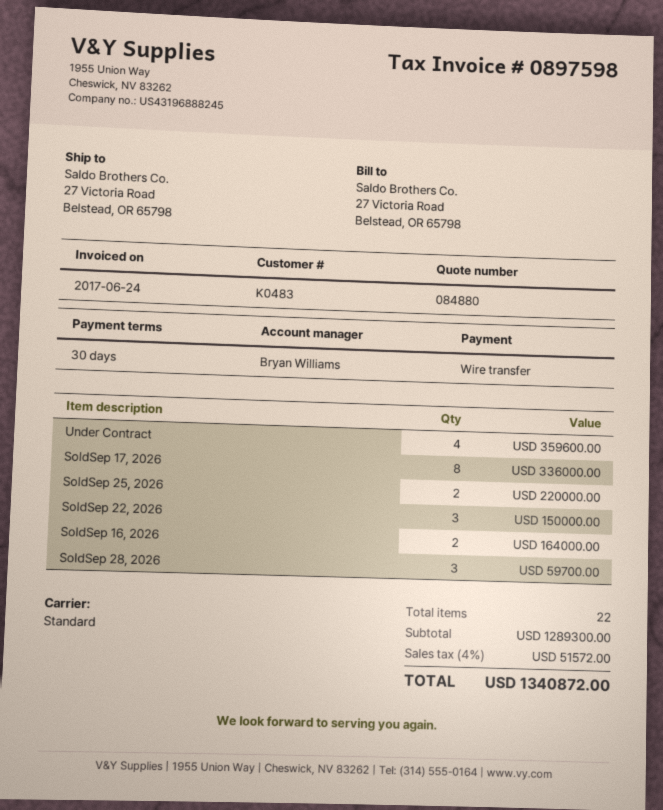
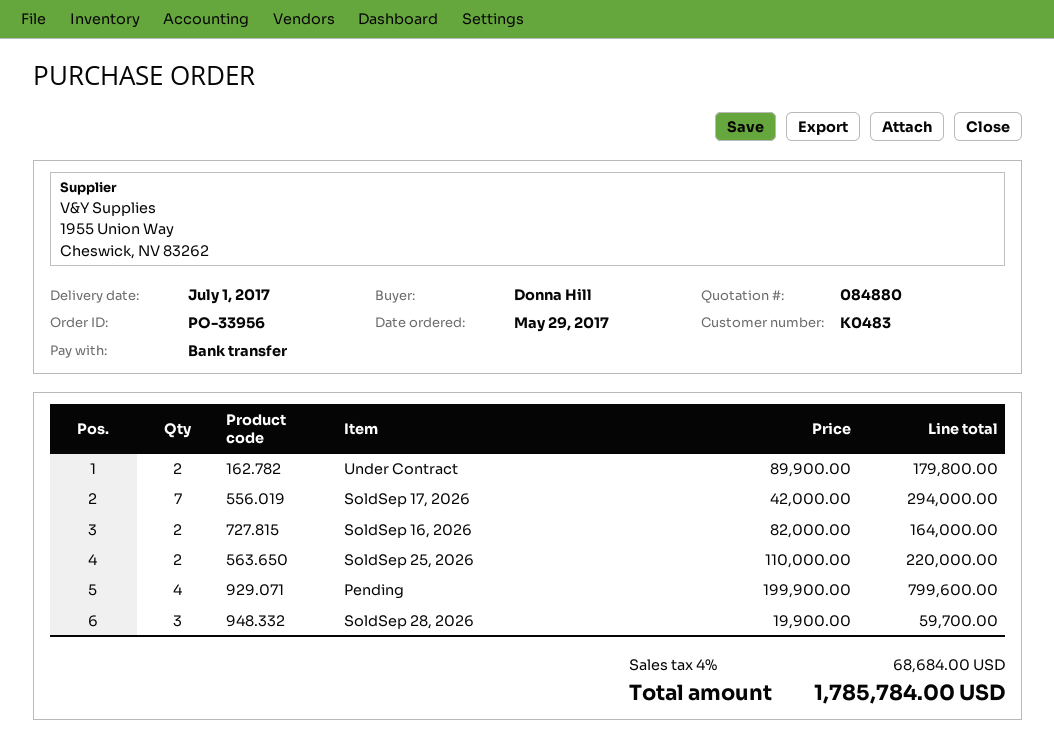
Under Contract: 4 for 359600.00 -> 2 for 179800.00
SoldSep 17, 2026: 8 for 336000.00 -> 7 for 294000.00
SoldSep 22, 2026: 3 for 150000.00 -> none
Pending: none -> 4 for 799600.00
tax: 4% = 51572.00 -> 4% = 68684.00
total: 1340872.00 -> 1785784.00

